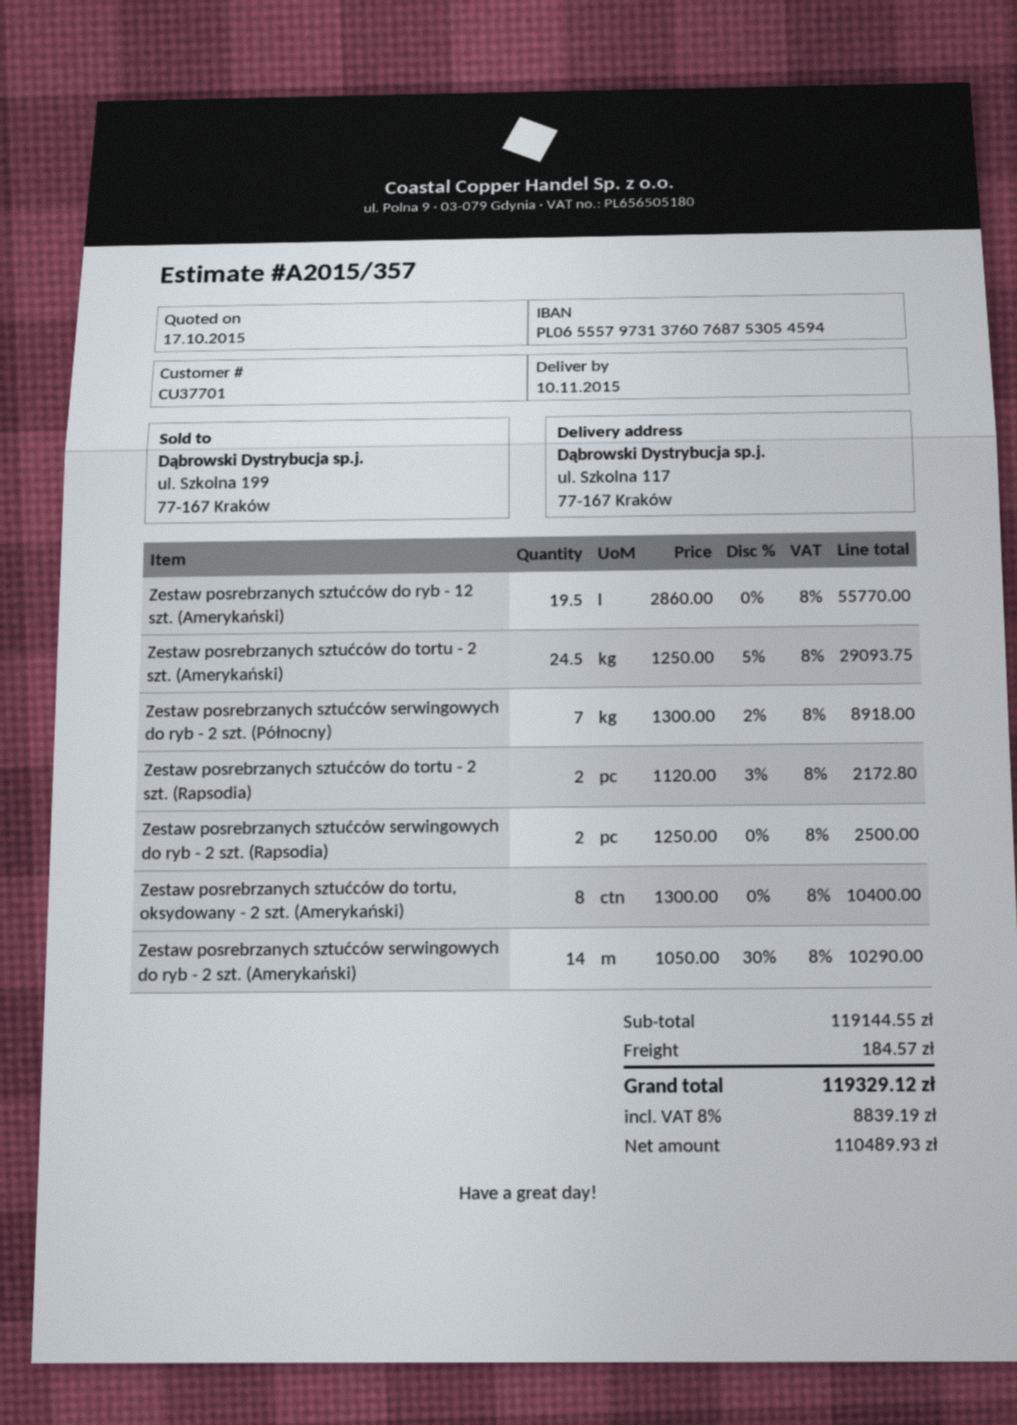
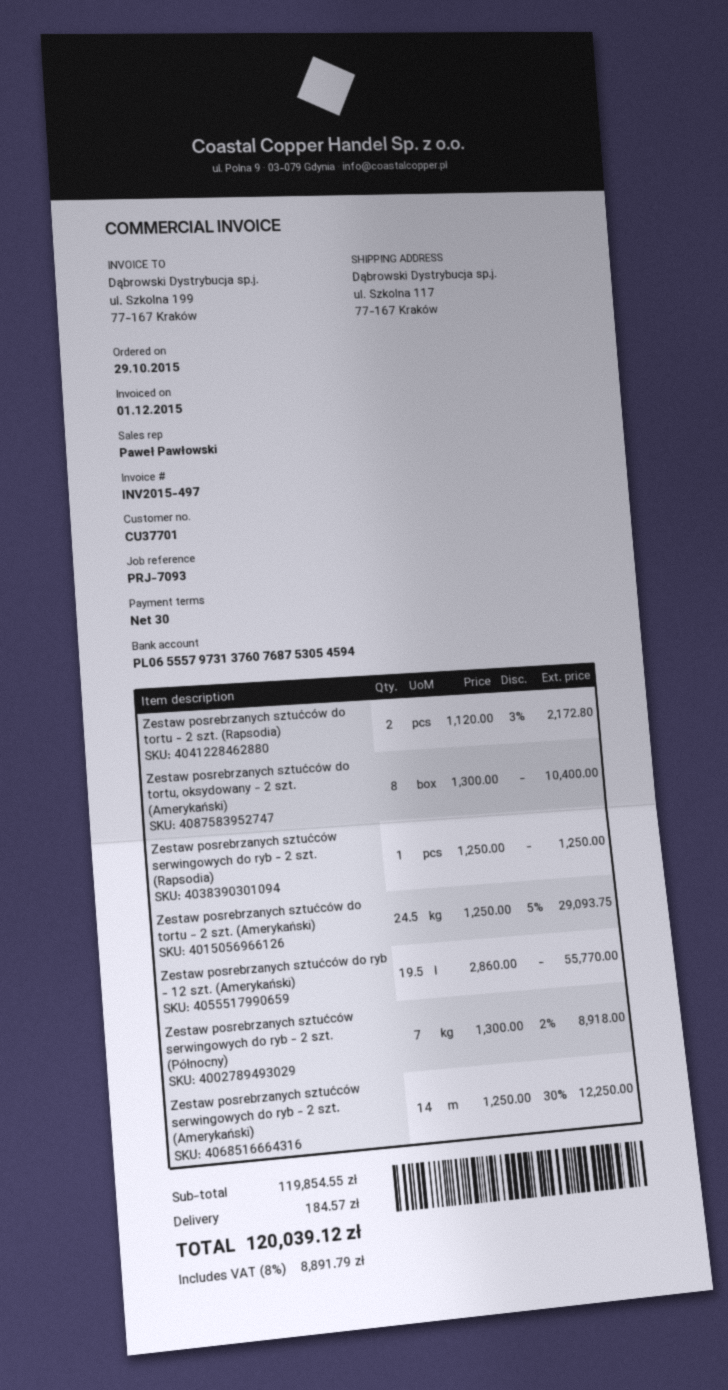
Zestaw posrebrzanych sztućców serwingowych do ryb - 2 szt. (Rapsodia): 2 x 1250.00 = 2500.00 -> 1 x 1250.00 = 1250.00
Zestaw posrebrzanych sztućców serwingowych do ryb - 2 szt. (Amerykański): 14 x 1050.00 - 30% = 10290.00 -> 14 x 1250.00 - 30% = 12250.00
subtotal: 119144.55 -> 119854.55
tax: 8% = 8839.19 -> 8% = 8891.79
total: 119329.12 -> 120039.12

